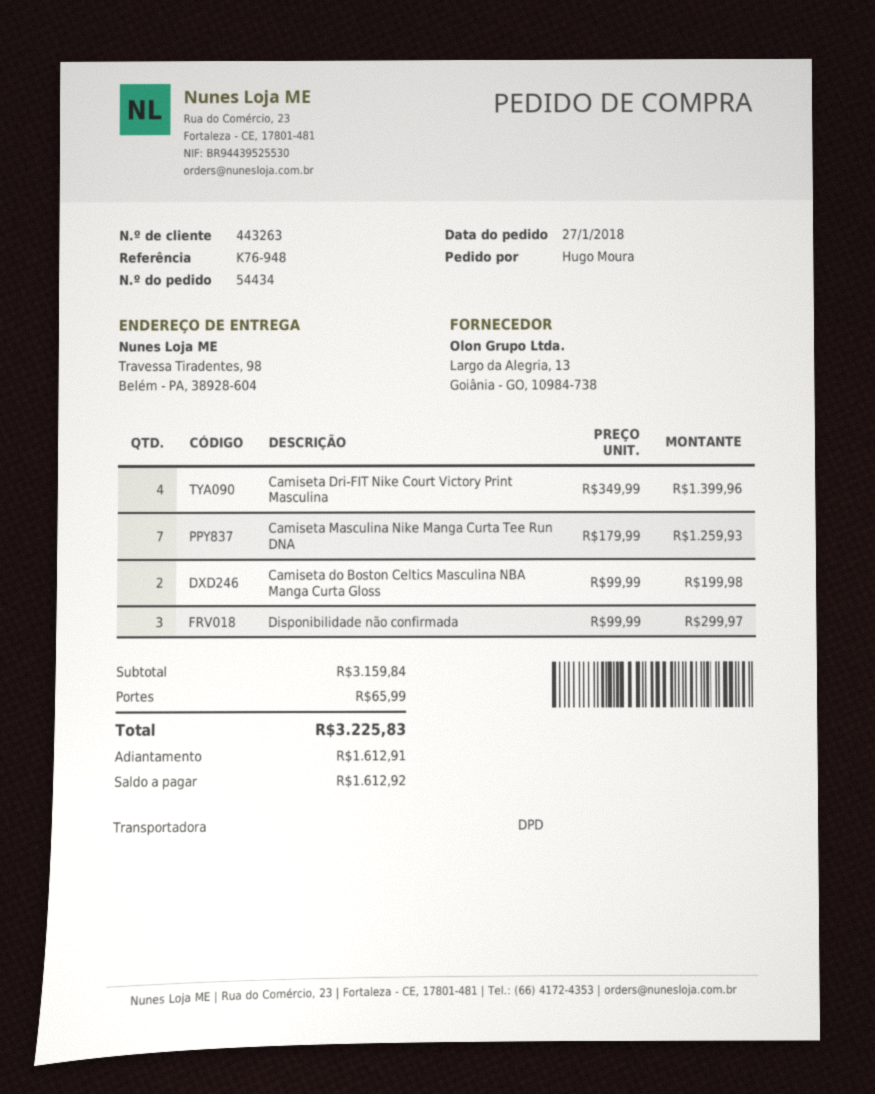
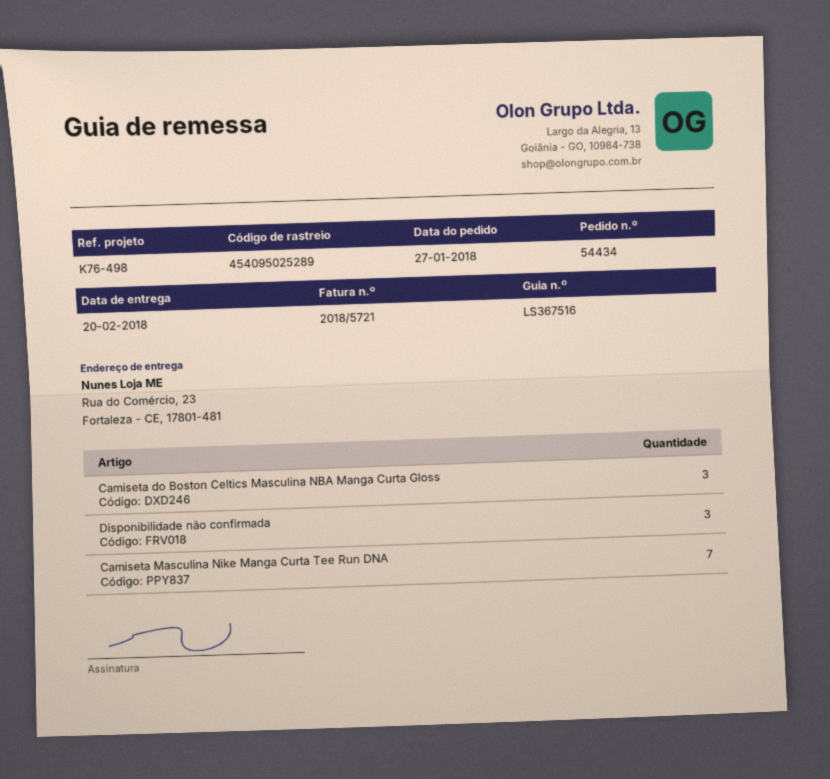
reference: K76-948 -> K76-498
ship to: Travessa Tiradentes, 98, Belém - PA, 38928-604 -> Rua do Comércio, 23, Fortaleza - CE, 17801-481
Camiseta Dri-FIT Nike Court Victory Print Masculina: 4 -> none
Camiseta do Boston Celtics Masculina NBA Manga Curta Gloss: 2 -> 3

